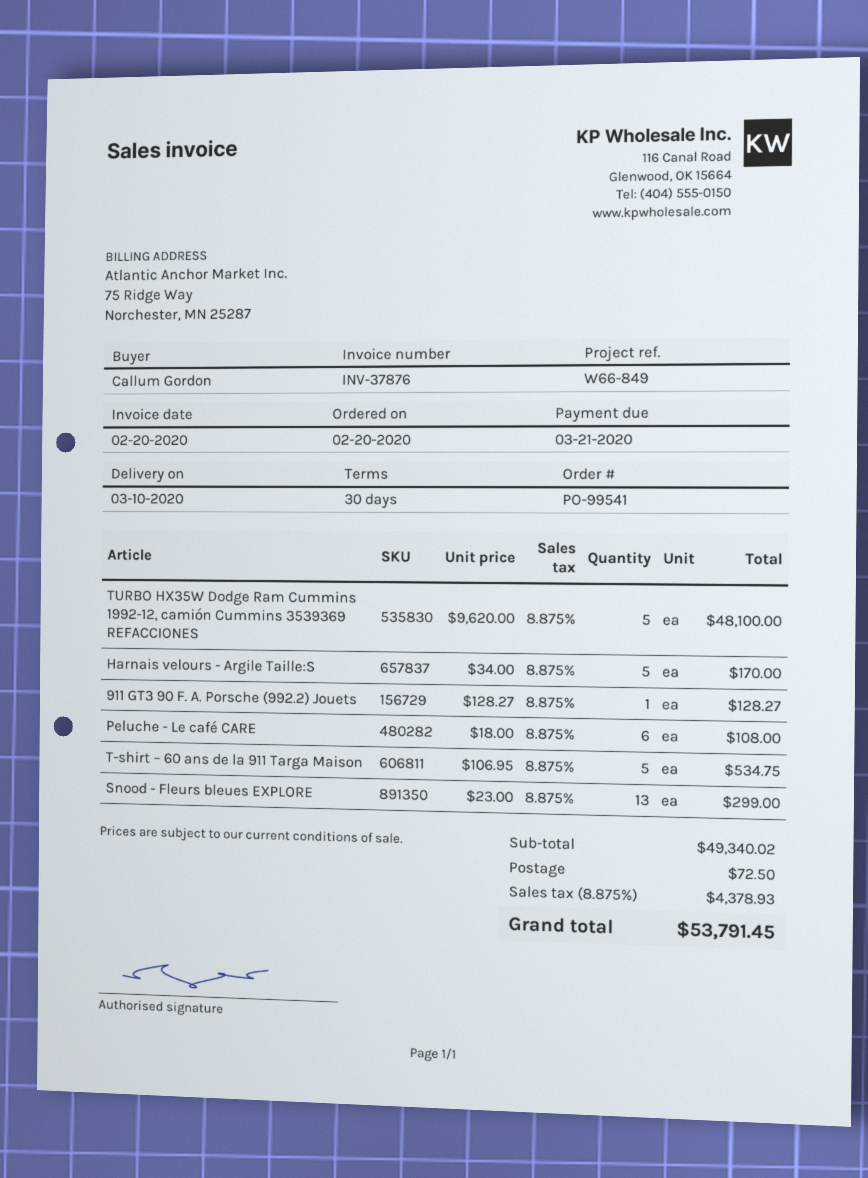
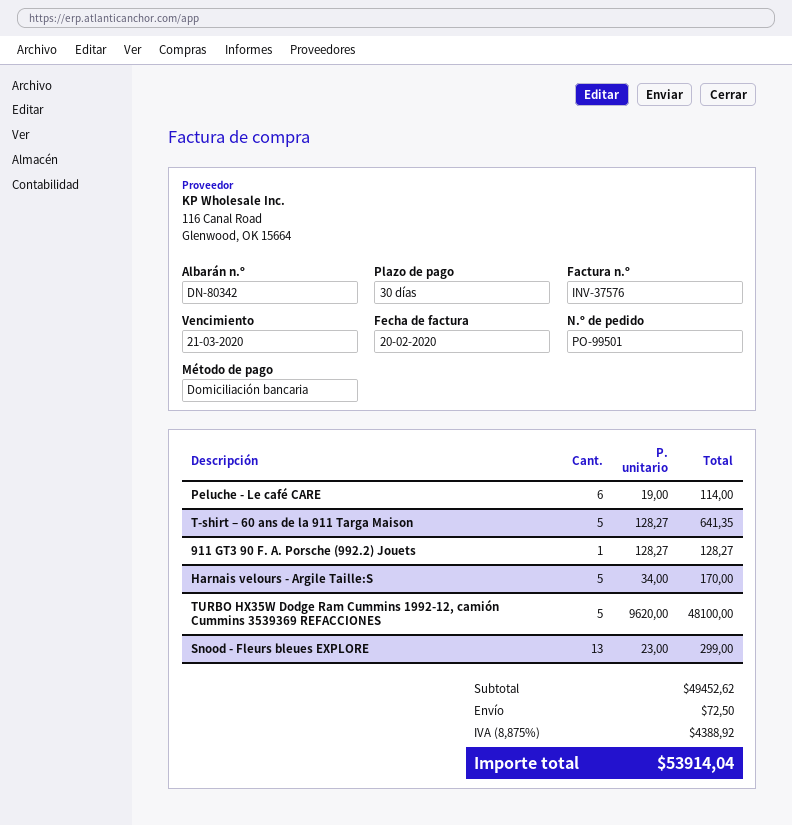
order number: PO-99541 -> PO-99501
invoice number: INV-37876 -> INV-37576
Peluche - Le café CARE: 6 x 18.00 = 108.00 -> 6 x 19.00 = 114.00
T-shirt – 60 ans de la 911 Targa Maison: 5 x 106.95 = 534.75 -> 5 x 128.27 = 641.35
subtotal: 49340.02 -> 49452.62
tax: 8.875% = 4378.93 -> 8.875% = 4388.92
total: 53791.45 -> 53914.04

